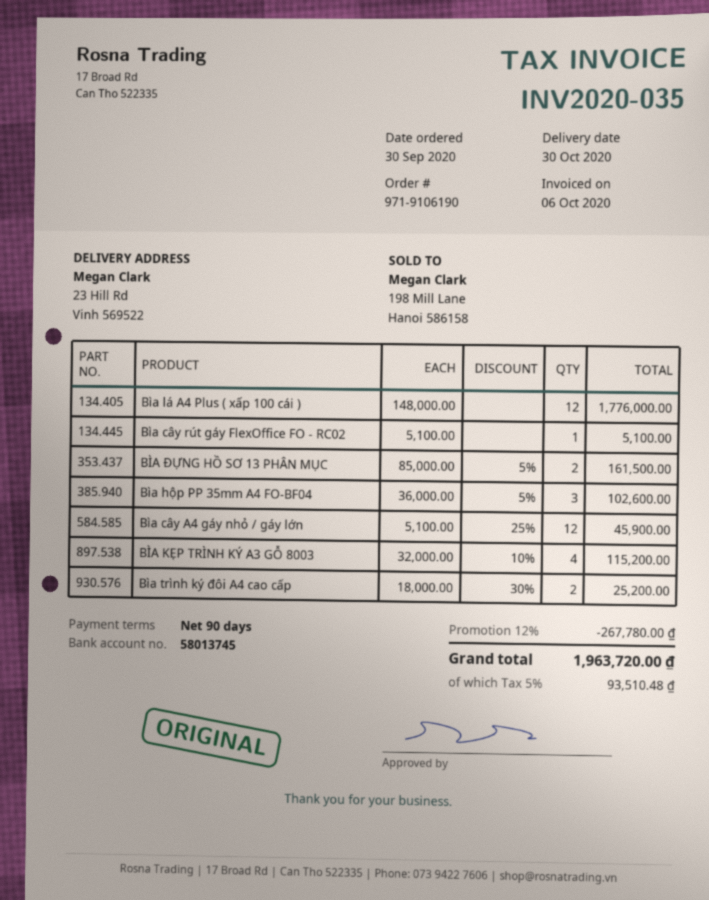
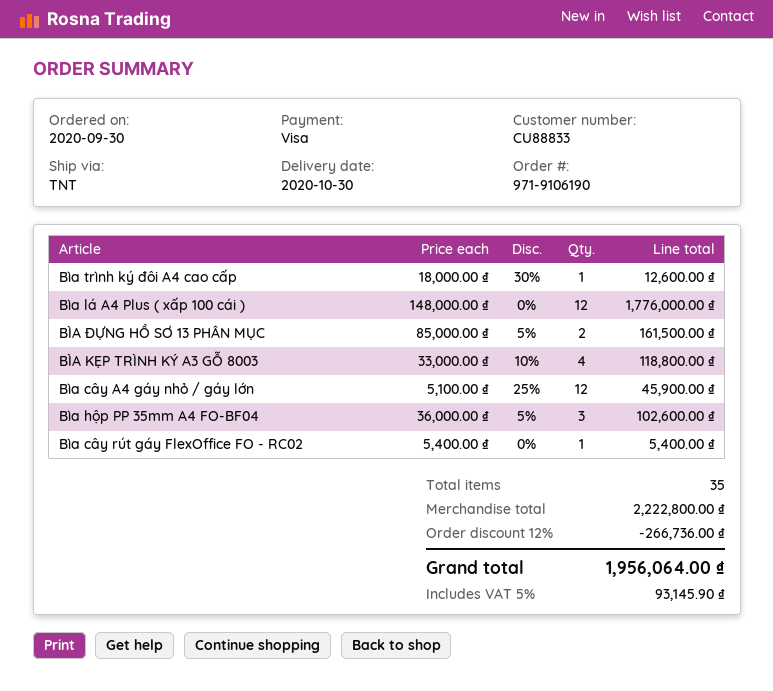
Bìa cây rút gáy FlexOffice FO - RC02: 1 x 5100.00 = 5100.00 -> 1 x 5400.00 = 5400.00
BÌA KẸP TRÌNH KÝ A3 GỖ 8003: 4 x 32000.00 - 10% = 115200.00 -> 4 x 33000.00 - 10% = 118800.00
Bìa trình ký đôi A4 cao cấp: 2 x 18000.00 - 30% = 25200.00 -> 1 x 18000.00 - 30% = 12600.00
discount: 12% = 267780.00 -> 12% = 266736.00
tax: 5% = 93510.48 -> 5% = 93145.90
total: 1963720.00 -> 1956064.00

